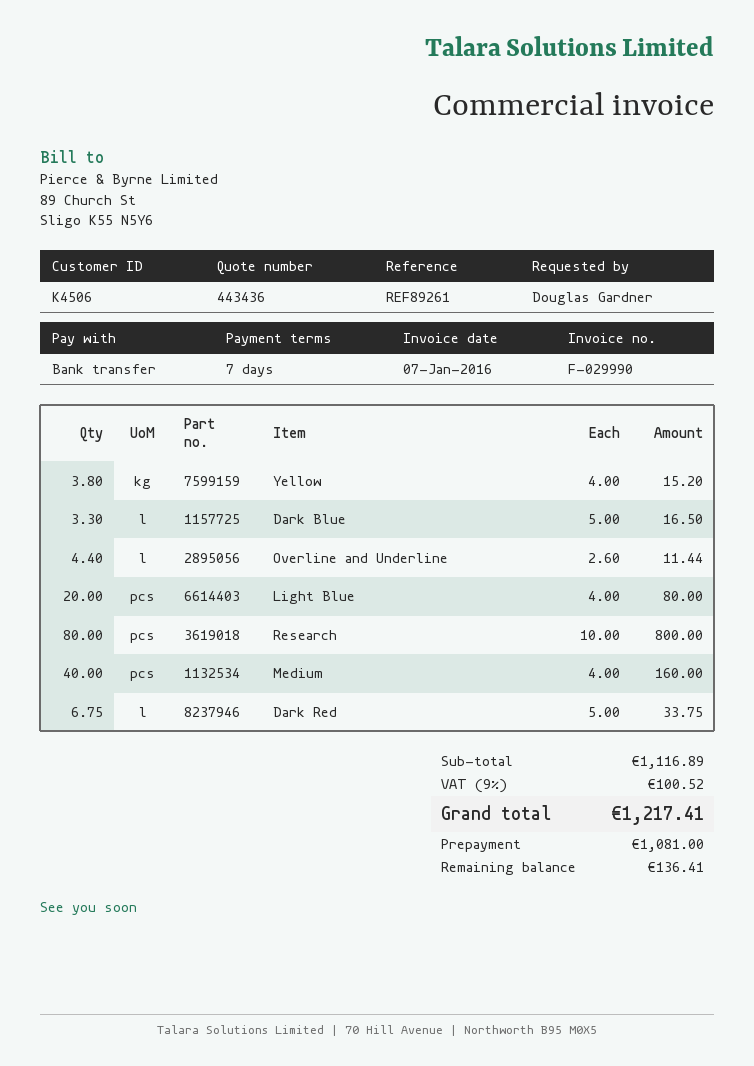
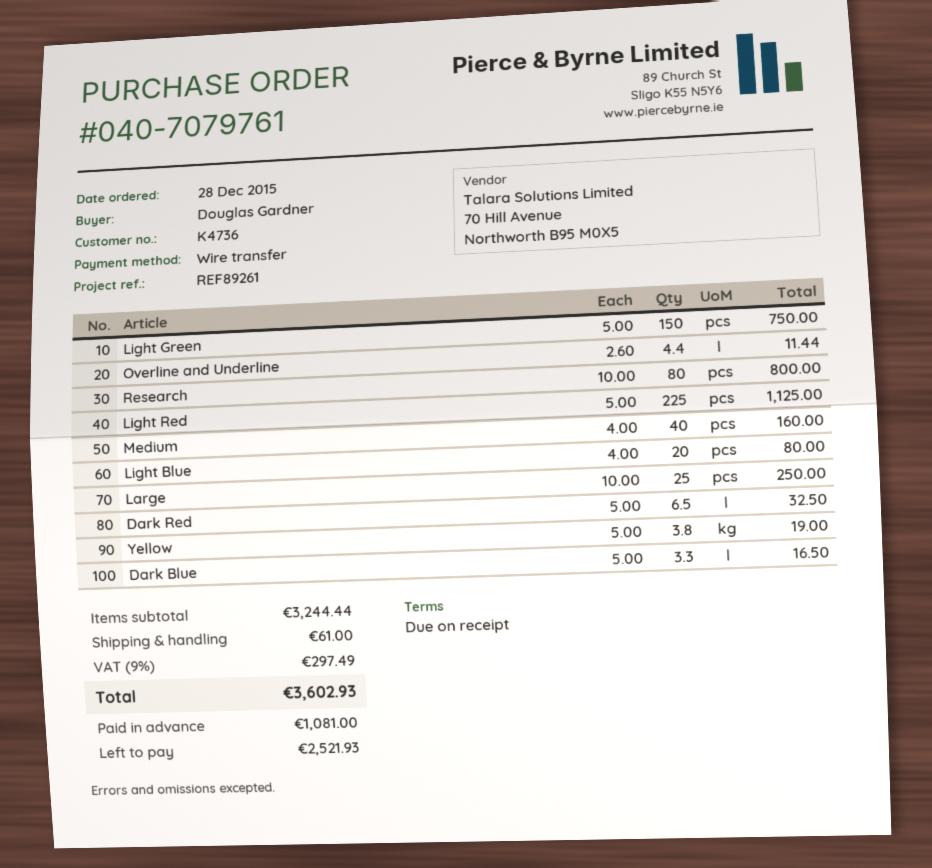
payment terms: 7 days -> on receipt
customer number: K4506 -> K4736
Yellow: 3.8 x 4.00 = 15.20 -> 3.8 x 5.00 = 19.00
Dark Red: 6.75 x 5.00 = 33.75 -> 6.5 x 5.00 = 32.50
Light Green: none -> 150 x 5.00 = 750.00
Light Red: none -> 225 x 5.00 = 1125.00
Large: none -> 25 x 10.00 = 250.00
subtotal: 1116.89 -> 3244.44
shipping: none -> 61.00
tax: 9% = 100.52 -> 9% = 297.49
total: 1217.41 -> 3602.93
balance: 136.41 -> 2521.93

